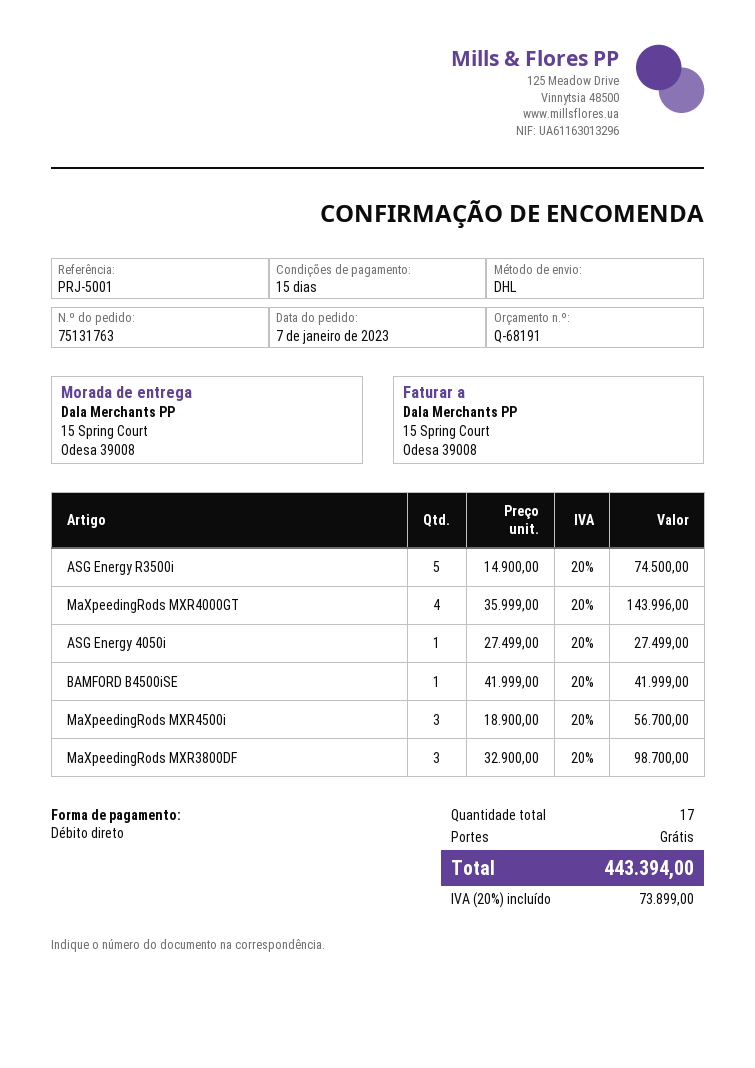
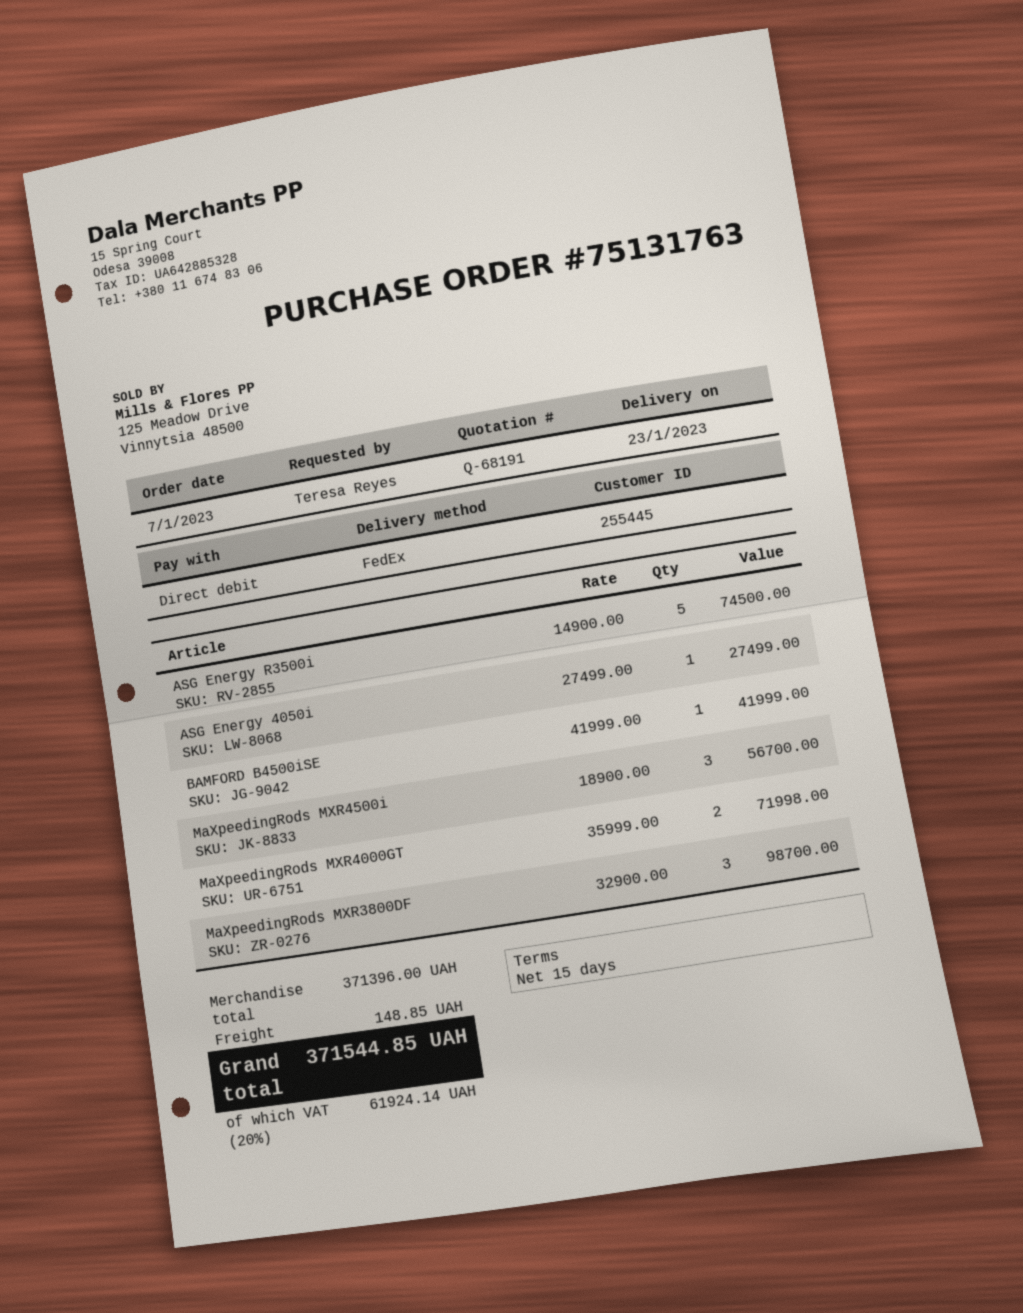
shipping method: DHL -> FedEx
MaXpeedingRods MXR4000GT: 4 x 35999.00 = 143996.00 -> 2 x 35999.00 = 71998.00
shipping: 0.00 -> 148.85
tax: 20% = 73899.00 -> 20% = 61924.14
total: 443394.00 -> 371544.85

